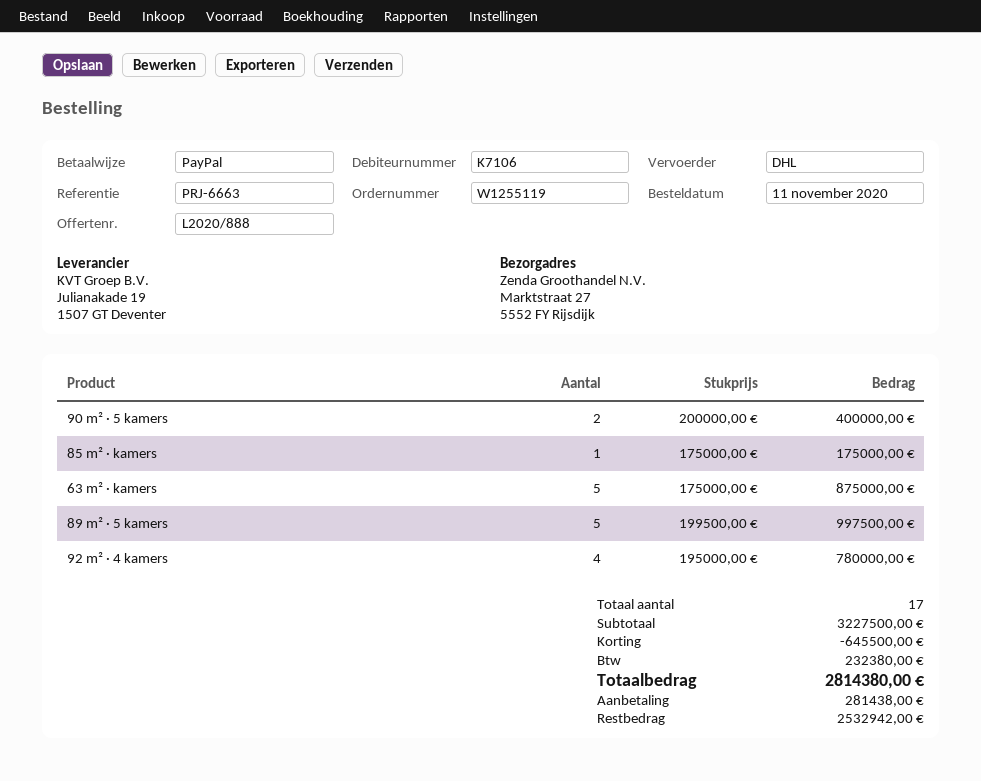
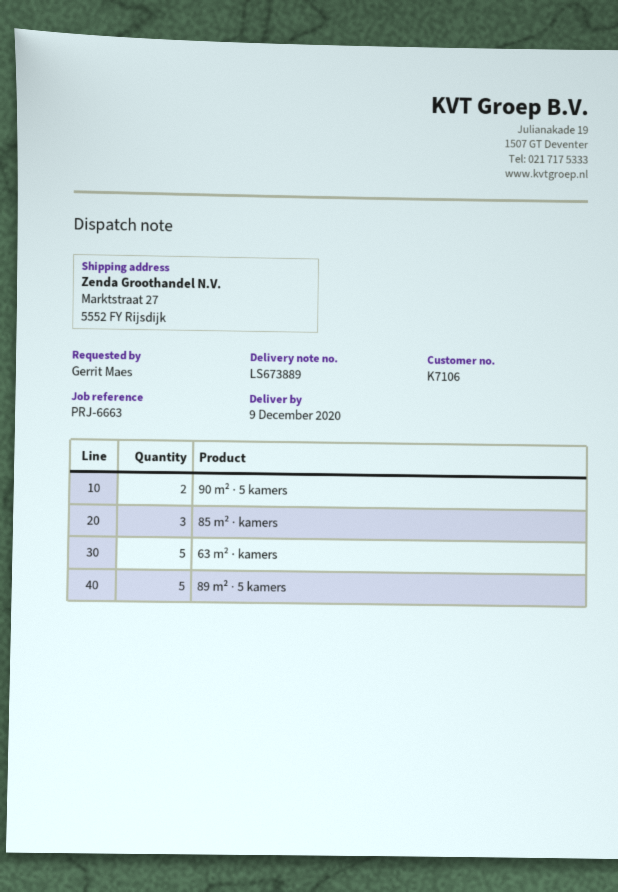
85 m² · kamers: 1 -> 3
92 m² · 4 kamers: 4 -> none

